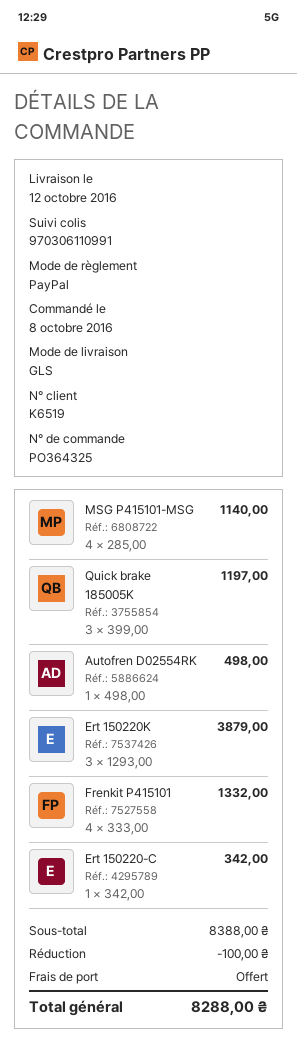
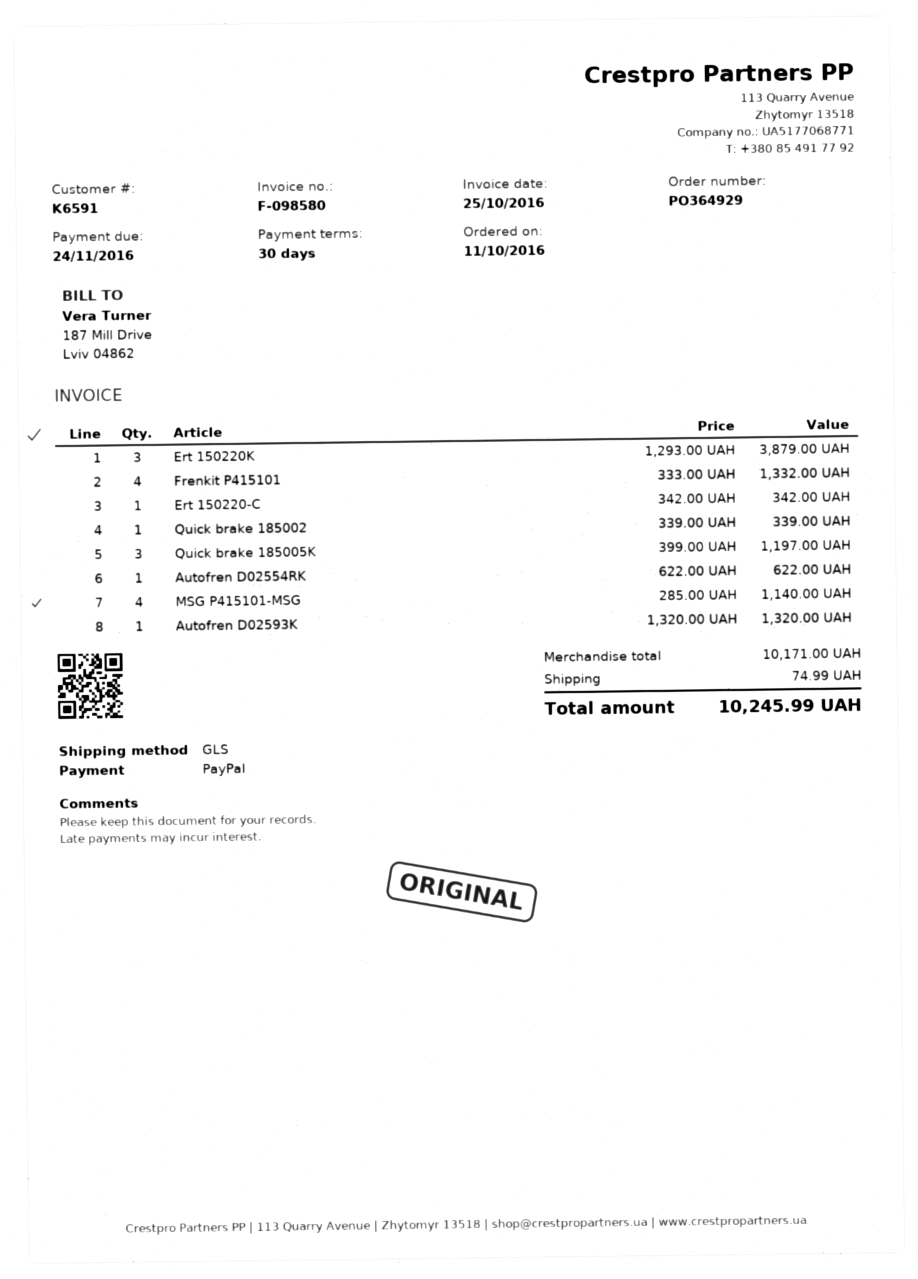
order number: PO364325 -> PO364929
order date: 2016-10-08 -> 2016-10-11
customer number: K6519 -> K6591
Autofren D02554RK: 1 x 498.00 = 498.00 -> 1 x 622.00 = 622.00
Quick brake 185002: none -> 1 x 339.00 = 339.00
Autofren D02593K: none -> 1 x 1320.00 = 1320.00
subtotal: 8388.00 -> 10171.00
discount: 100.00 -> none
shipping: 0.00 -> 74.99
total: 8288.00 -> 10245.99

